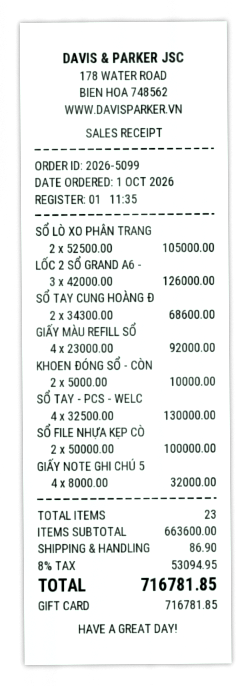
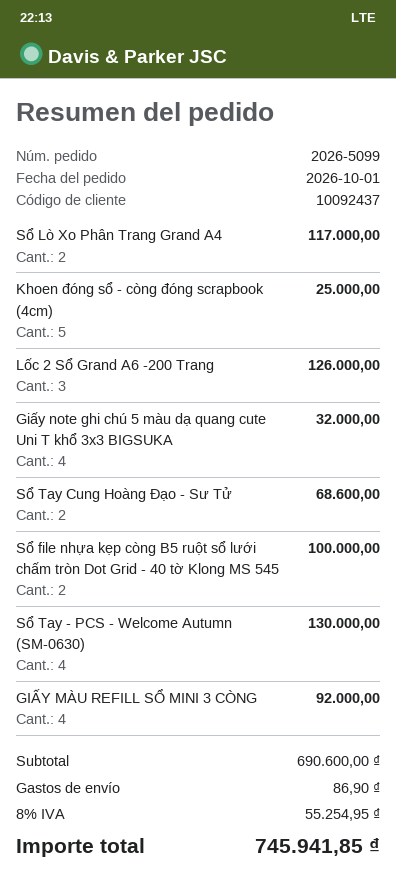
SỔ LÒ XO PHÂN TRANG: 2 for 105000.00 -> 2 for 117000.00
KHOEN ĐÓNG SỔ - CÒN: 2 for 10000.00 -> 5 for 25000.00
subtotal: 663600.00 -> 690600.00
tax: 8% = 53094.95 -> 8% = 55254.95
total: 716781.85 -> 745941.85

